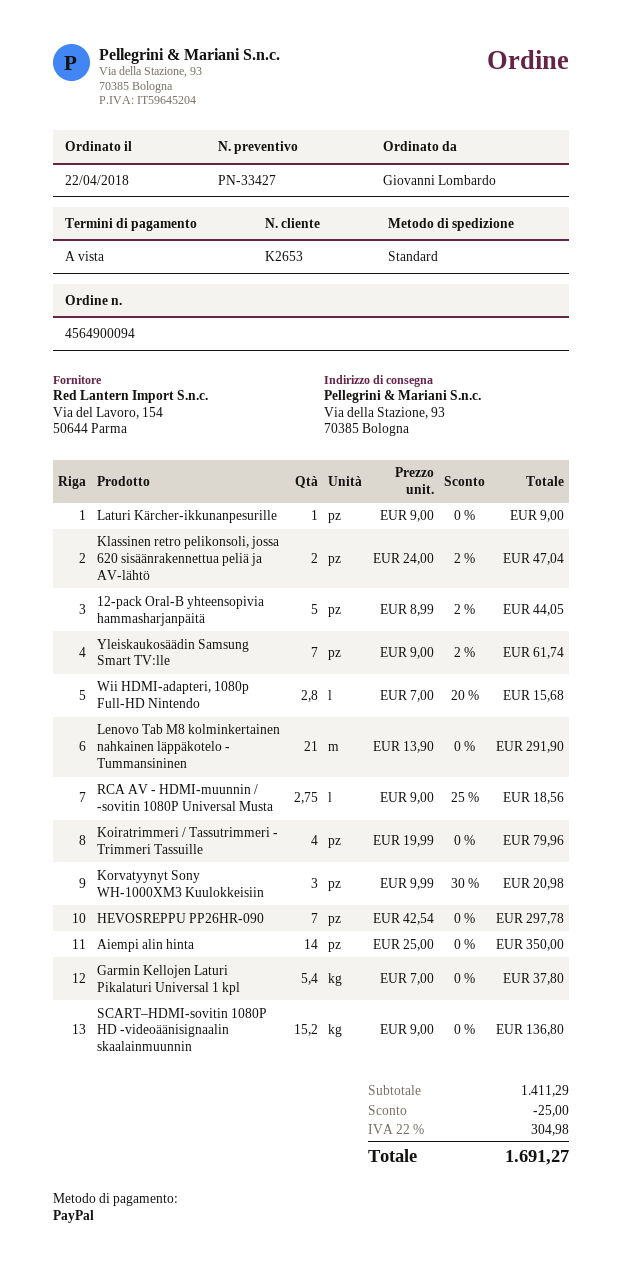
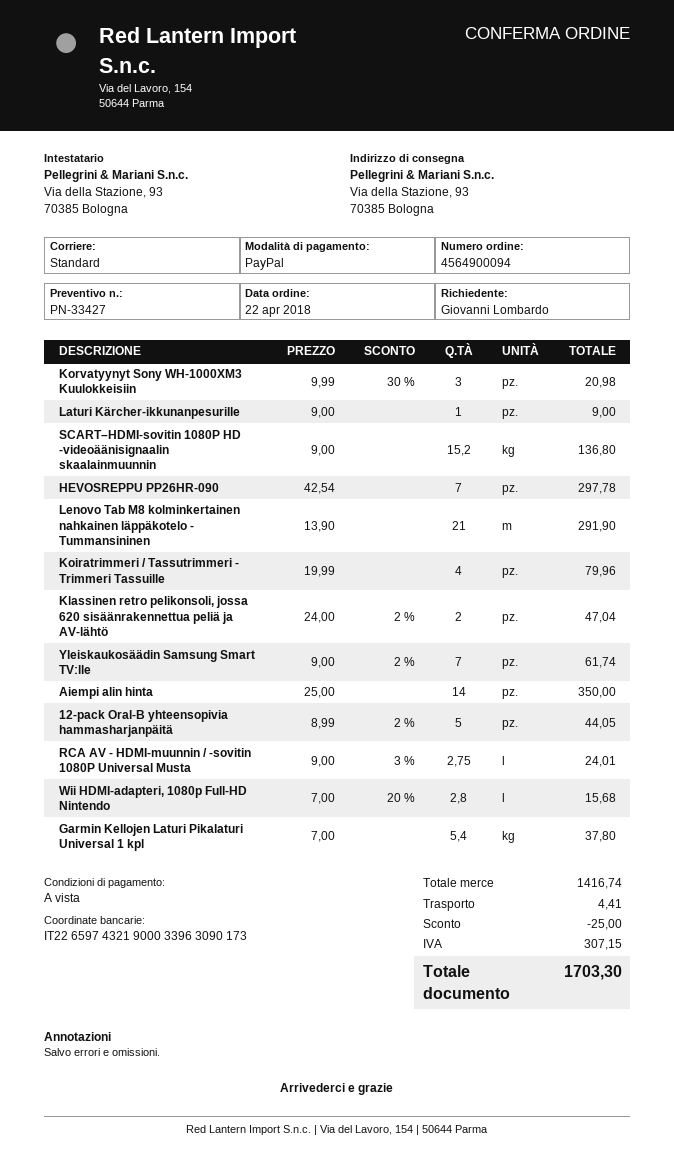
RCA AV - HDMI-muunnin / -sovitin 1080P Universal Musta: 2.75 x 9.00 - 25% = 18.56 -> 2.75 x 9.00 - 3% = 24.01
subtotal: 1411.29 -> 1416.74
shipping: none -> 4.41
tax: 304.98 -> 307.15
total: 1691.27 -> 1703.30

